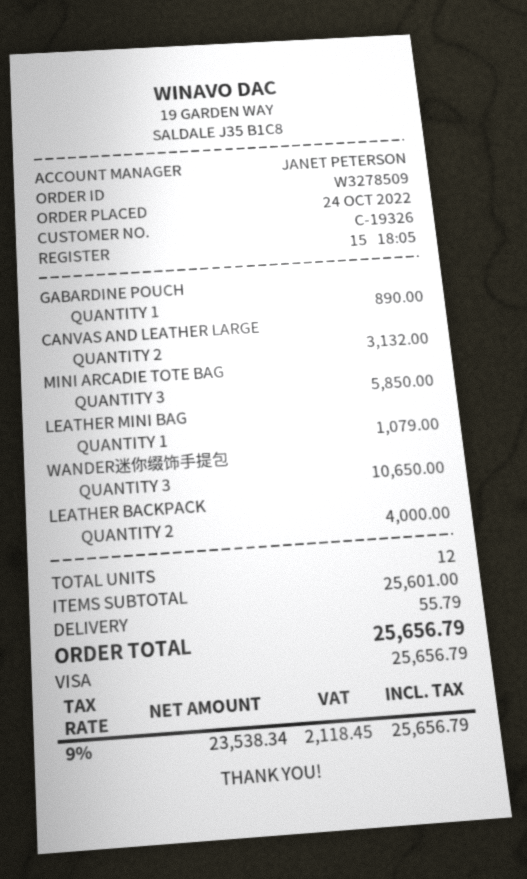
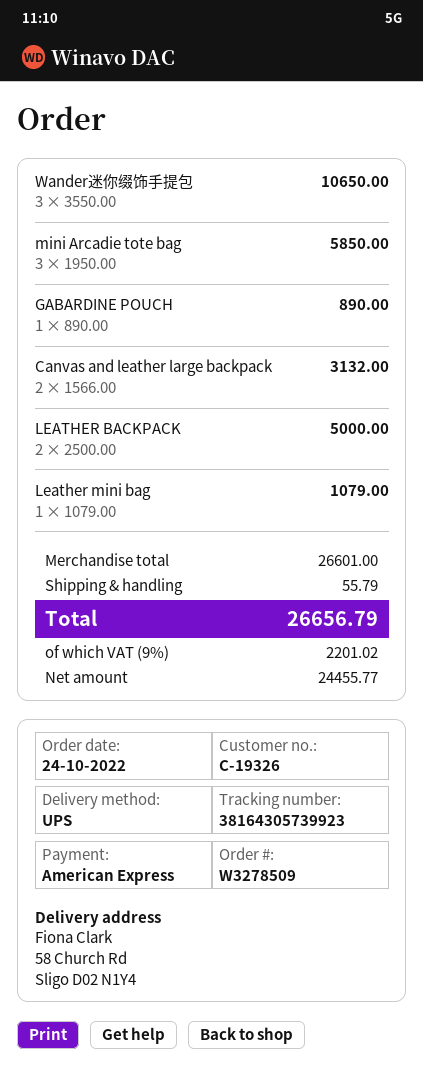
payment method: Visa -> American Express
LEATHER BACKPACK: 2 for 4000.00 -> 2 for 5000.00
subtotal: 25601.00 -> 26601.00
net: 23538.34 -> 24455.77
tax: 9% = 2118.45 -> 9% = 2201.02
total: 25656.79 -> 26656.79

